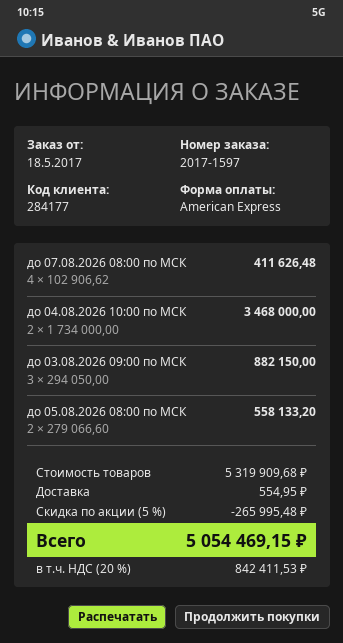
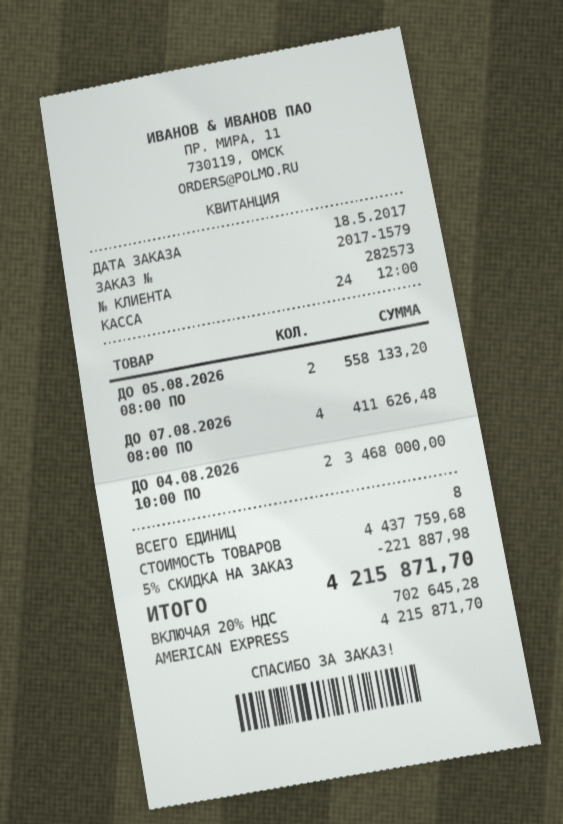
order number: 2017-1597 -> 2017-1579
customer number: 284177 -> 282573
до 03.08.2026 09:00 по МСК: 3 for 882150.00 -> none
subtotal: 5319909.68 -> 4437759.68
discount: 5% = 265995.48 -> 5% = 221887.98
shipping: 554.95 -> none
tax: 20% = 842411.53 -> 20% = 702645.28
total: 5054469.15 -> 4215871.70

